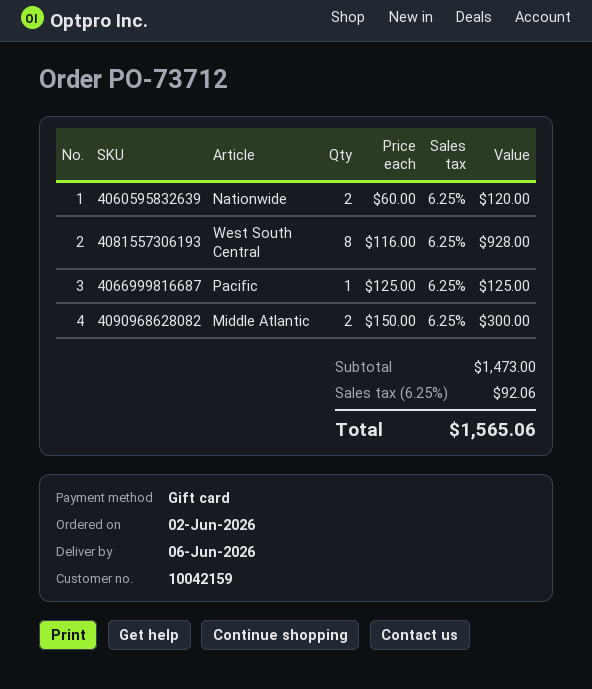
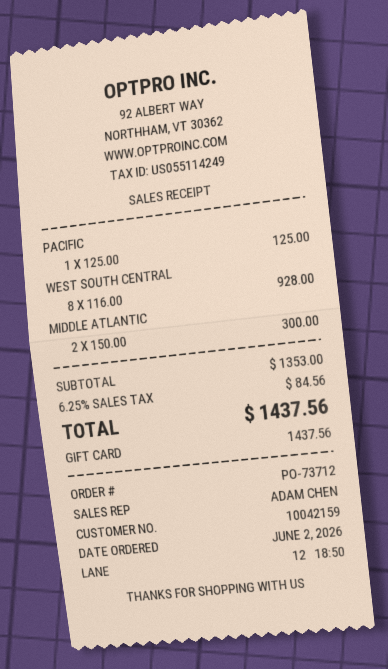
Nationwide: 2 x 60.00 = 120.00 -> none
subtotal: 1473.00 -> 1353.00
tax: 6.25% = 92.06 -> 6.25% = 84.56
total: 1565.06 -> 1437.56

